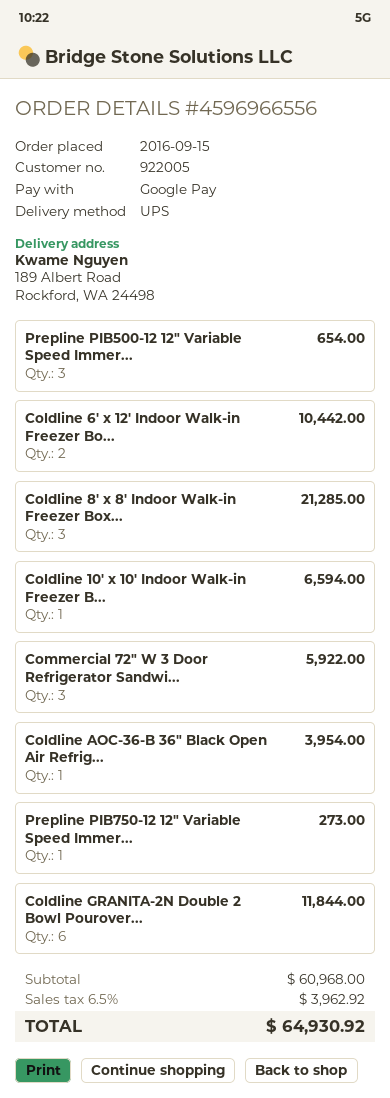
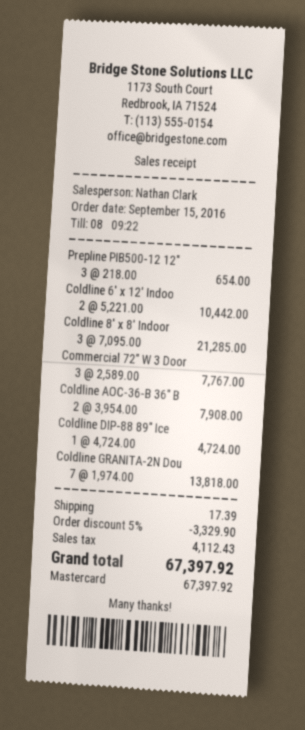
payment method: Google Pay -> Mastercard
Coldline 10' x 10' Indoor Walk-in Freezer B...: 1 for 6594.00 -> none
Commercial 72" W 3 Door Refrigerator Sandwi...: 3 for 5922.00 -> 3 for 7767.00
Coldline AOC-36-B 36" Black Open Air Refrig...: 1 for 3954.00 -> 2 for 7908.00
Prepline PIB750-12 12" Variable Speed Immer...: 1 for 273.00 -> none
Coldline GRANITA-2N Double 2 Bowl Pourover...: 6 for 11844.00 -> 7 for 13818.00
Coldline DIP-88 89" Ice: none -> 1 for 4724.00
discount: none -> 5% = 3329.90
shipping: none -> 17.39
tax: 3962.92 -> 4112.43
total: 64930.92 -> 67397.92

